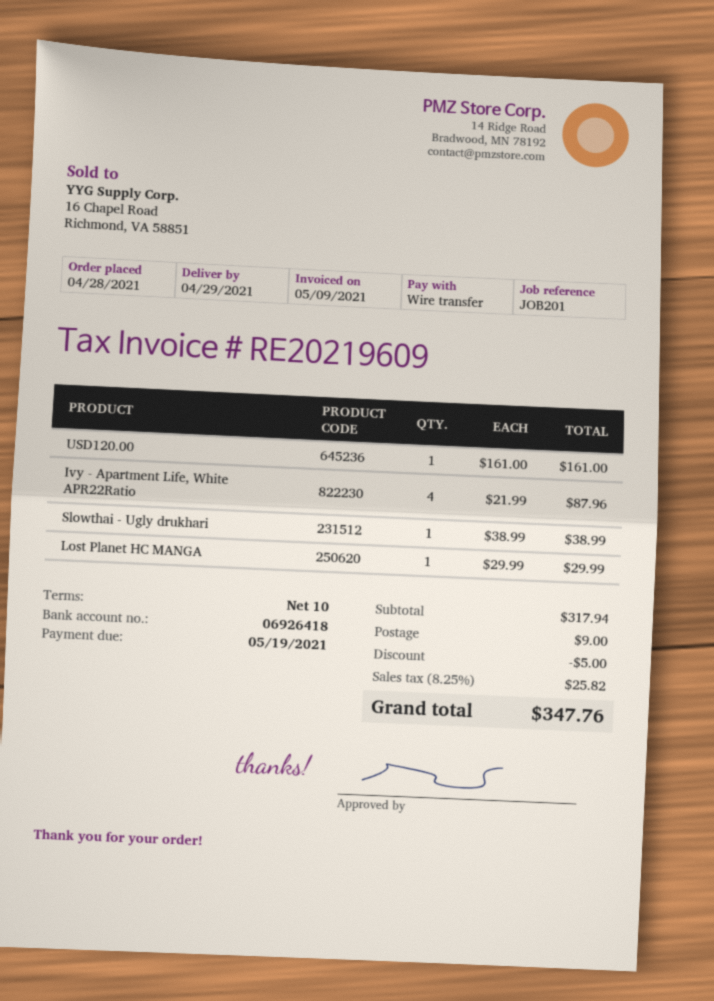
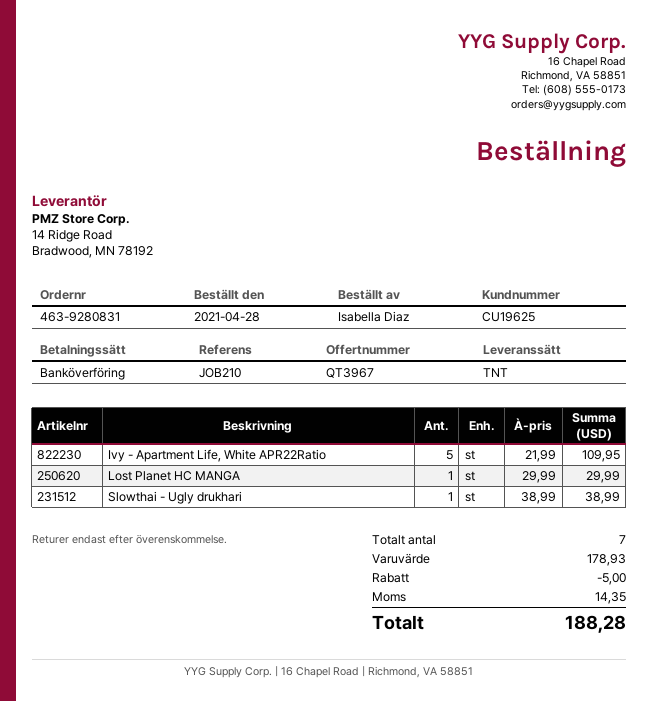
reference: JOB201 -> JOB210
USD120.00: 1 x 161.00 = 161.00 -> none
Ivy - Apartment Life, White APR22Ratio: 4 x 21.99 = 87.96 -> 5 x 21.99 = 109.95
subtotal: 317.94 -> 178.93
shipping: 9.00 -> none
tax: 25.82 -> 14.35
total: 347.76 -> 188.28

